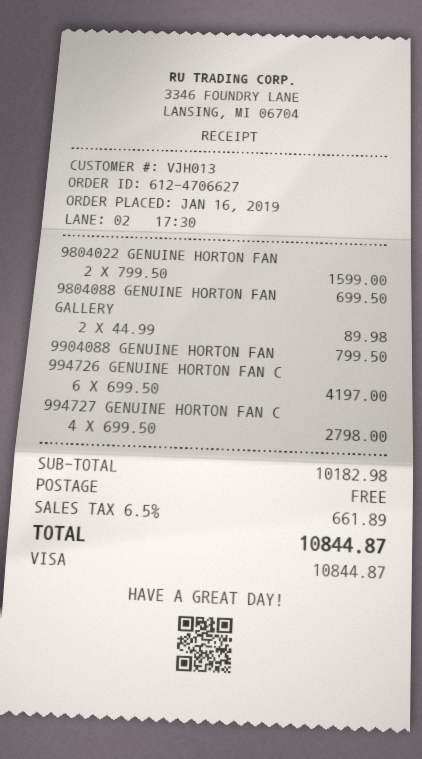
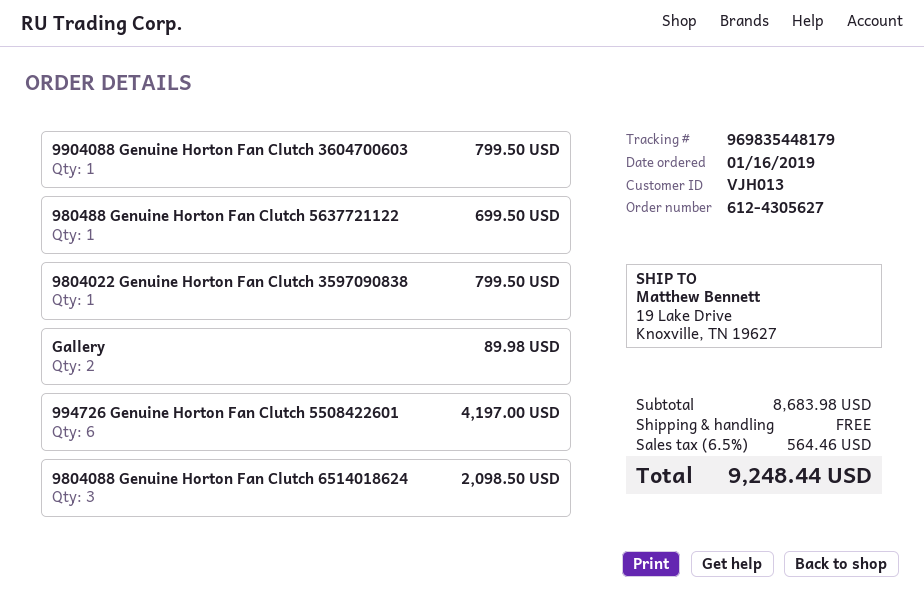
order number: 612-4706627 -> 612-4305627
9804022 GENUINE HORTON FAN: 2 for 1599.00 -> 1 for 799.50
9804088 GENUINE HORTON FAN: 1 for 699.50 -> 3 for 2098.50
994727 GENUINE HORTON FAN C: 4 for 2798.00 -> none
980488 Genuine Horton Fan Clutch 5637721122: none -> 1 for 699.50
subtotal: 10182.98 -> 8683.98
tax: 6.5% = 661.89 -> 6.5% = 564.46
total: 10844.87 -> 9248.44

